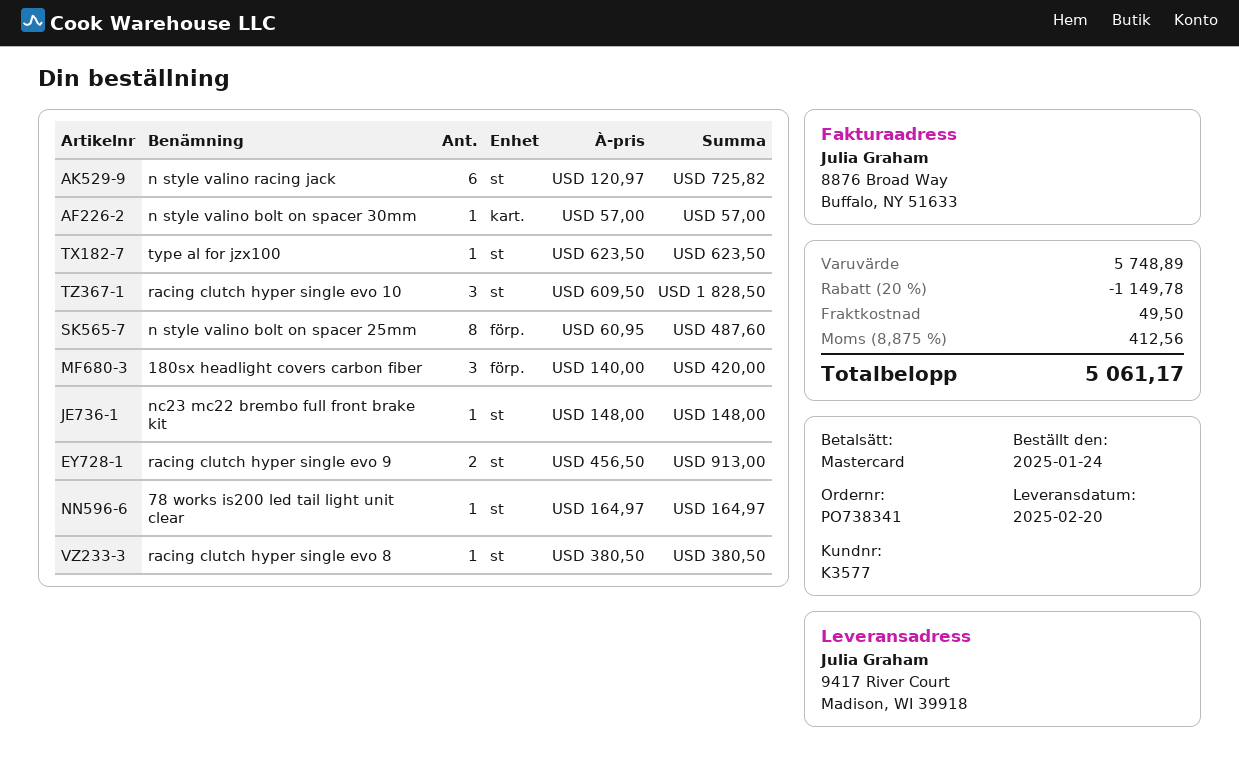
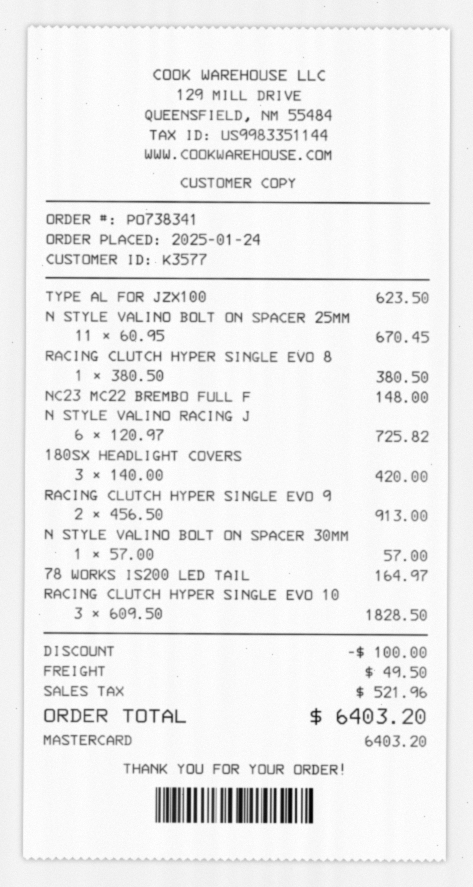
n style valino bolt on spacer 25mm: 8 x 60.95 = 487.60 -> 11 x 60.95 = 670.45
discount: 1149.78 -> 100.00
tax: 412.56 -> 521.96
total: 5061.17 -> 6403.20

